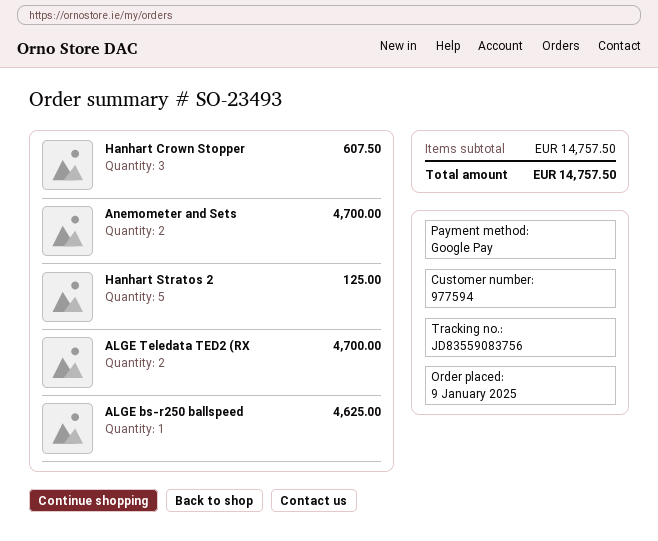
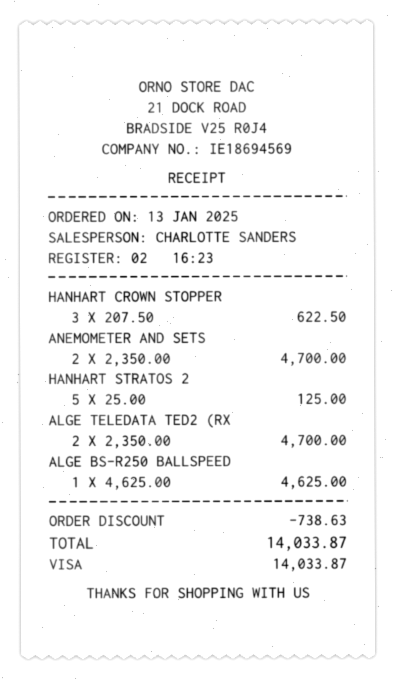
order date: 2025-01-09 -> 2025-01-13
payment method: Google Pay -> Visa
Hanhart Crown Stopper: 3 for 607.50 -> 3 for 622.50
discount: none -> 738.63
total: 14757.50 -> 14033.87

